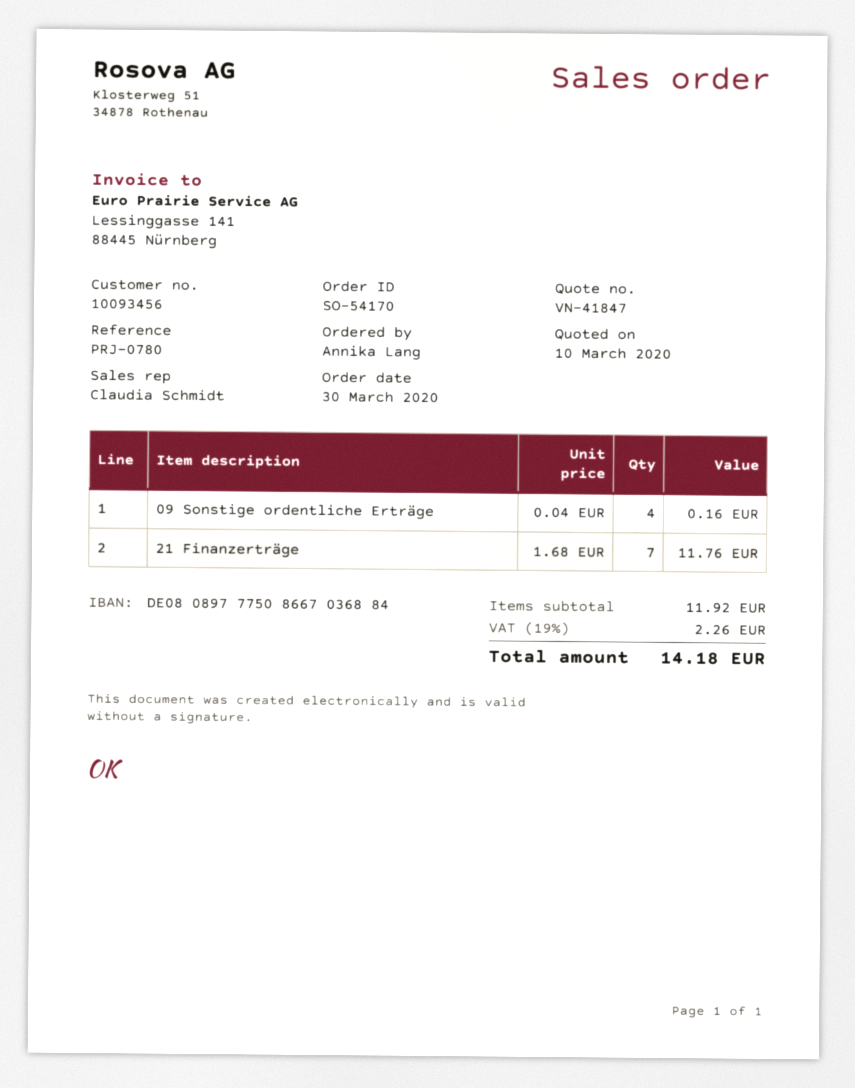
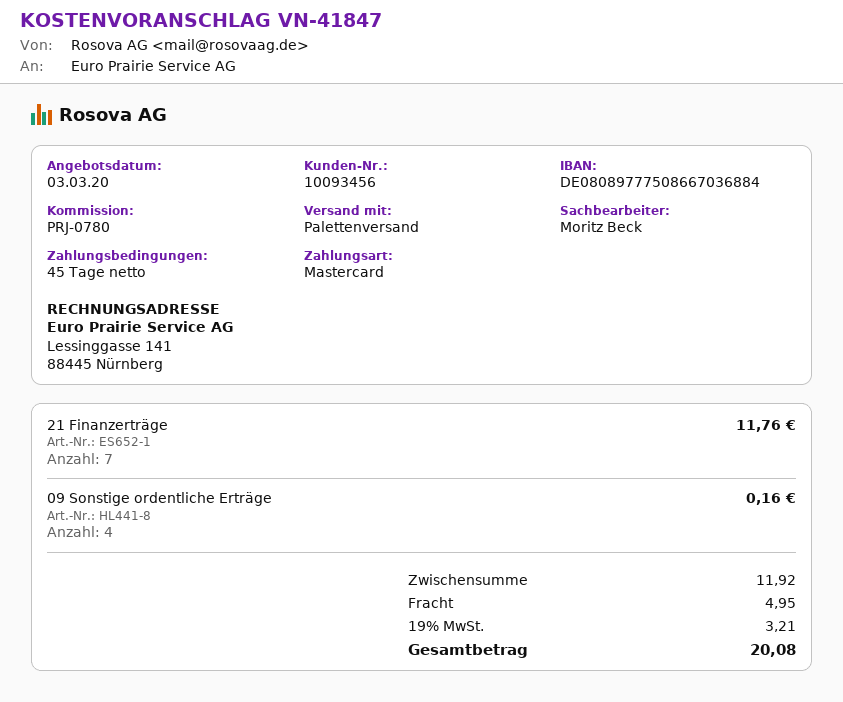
quote date: 2020-03-10 -> 2020-03-03
sales rep: Claudia Schmidt -> Moritz Beck
shipping: none -> 4.95
tax: 19% = 2.26 -> 19% = 3.21
total: 14.18 -> 20.08

